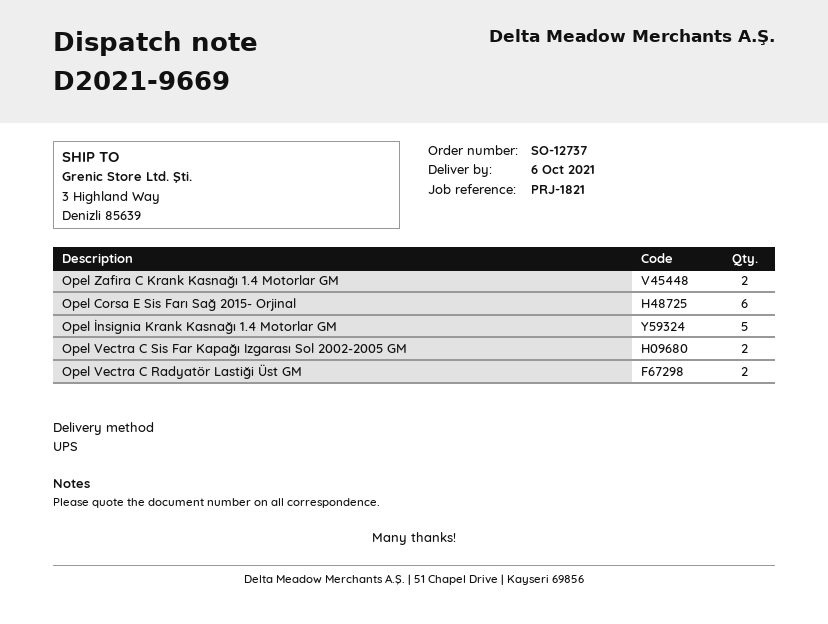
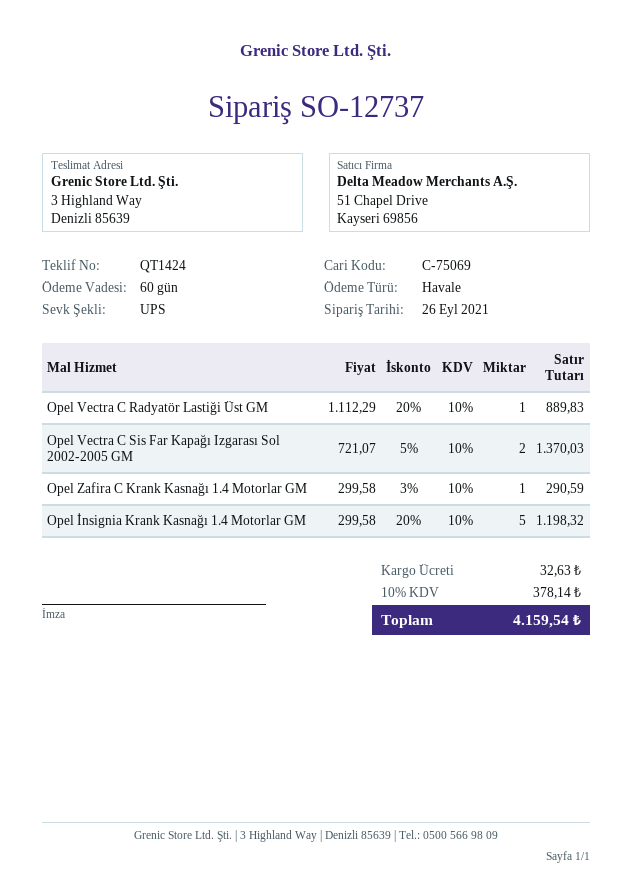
Opel Zafira C Krank Kasnağı 1.4 Motorlar GM: 2 -> 1
Opel Corsa E Sis Farı Sağ 2015- Orjinal: 6 -> none
Opel Vectra C Radyatör Lastiği Üst GM: 2 -> 1

